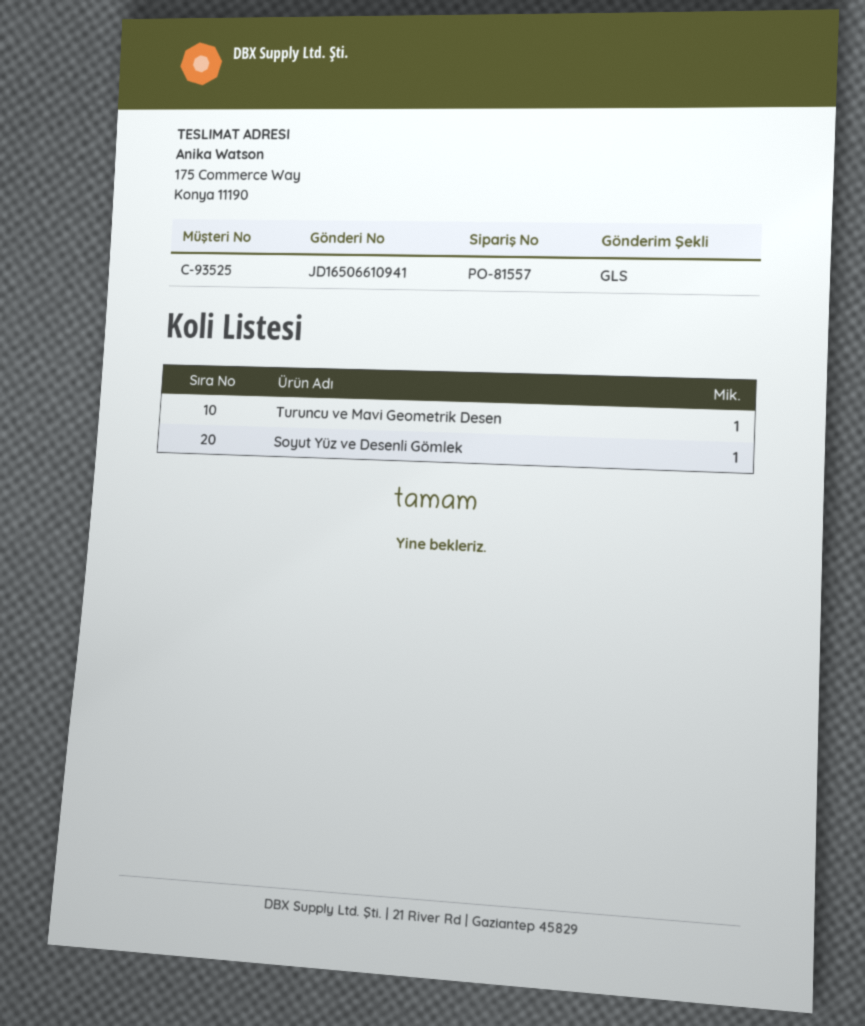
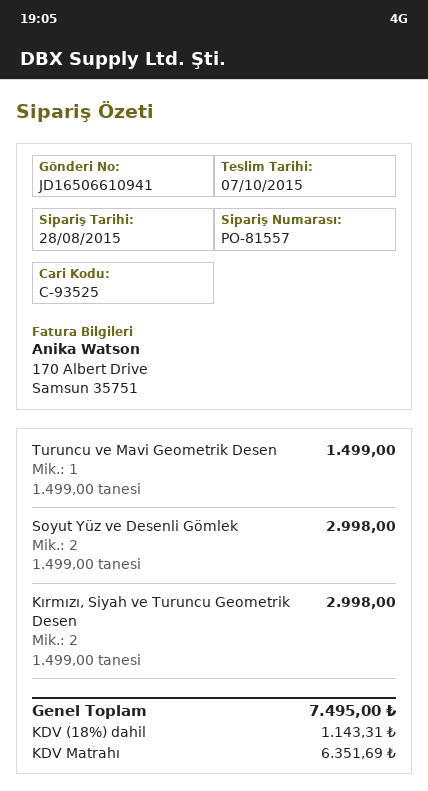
Soyut Yüz ve Desenli Gömlek: 1 -> 2
Kırmızı, Siyah ve Turuncu Geometrik Desen: none -> 2

